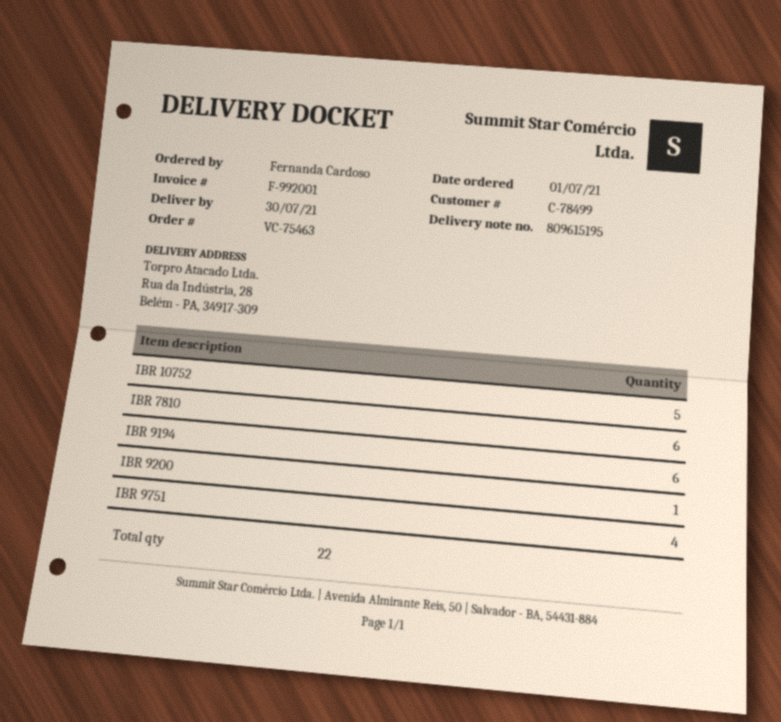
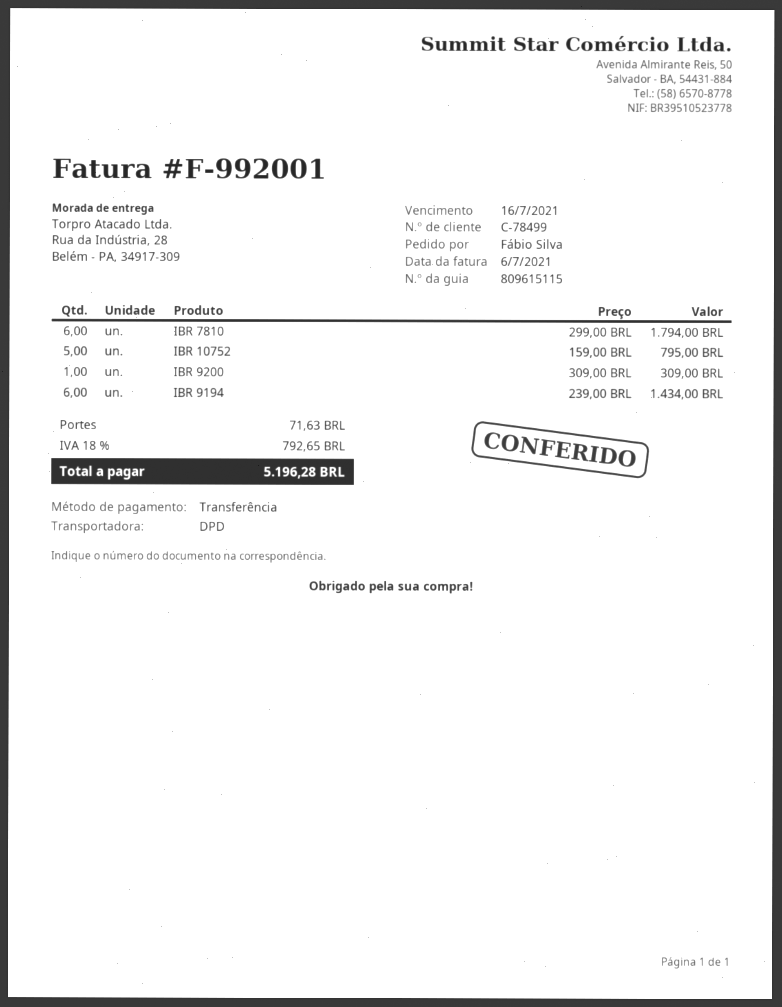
delivery note number: 809615195 -> 809615115
ordered by: Fernanda Cardoso -> Fábio Silva
IBR 9751: 4 -> none

